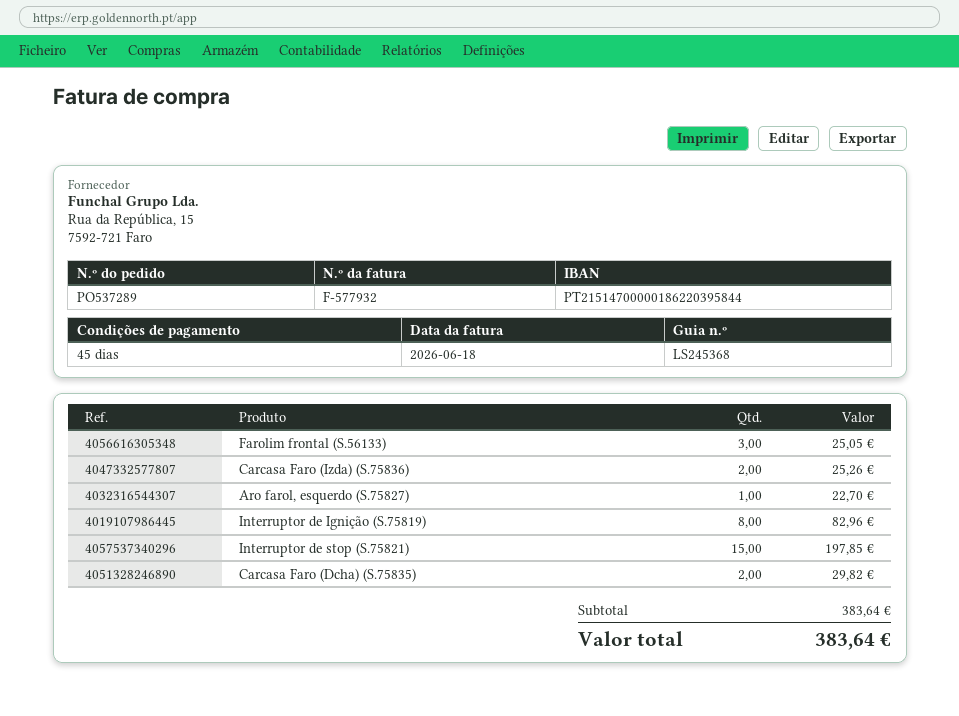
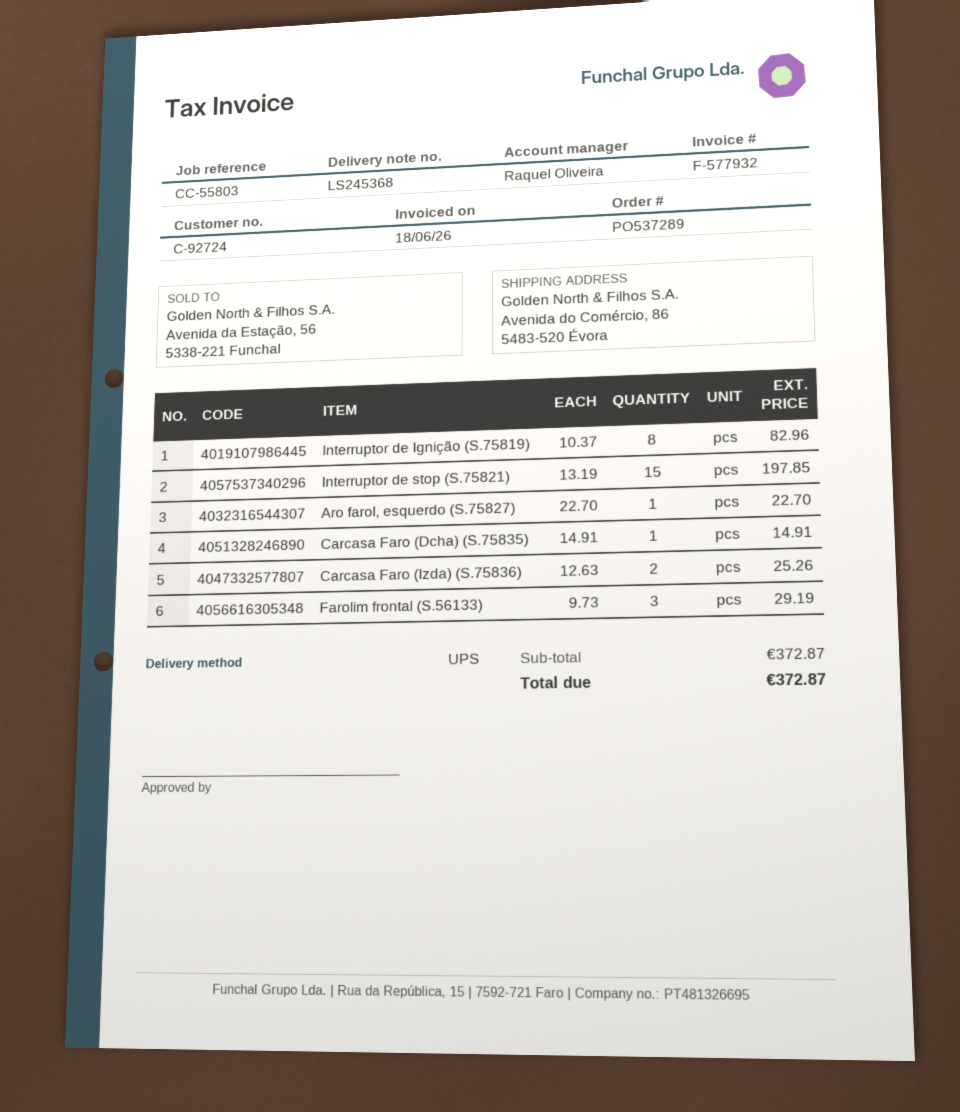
Farolim frontal (S.56133): 3 for 25.05 -> 3 for 29.19
Carcasa Faro (Dcha) (S.75835): 2 for 29.82 -> 1 for 14.91
subtotal: 383.64 -> 372.87
total: 383.64 -> 372.87

